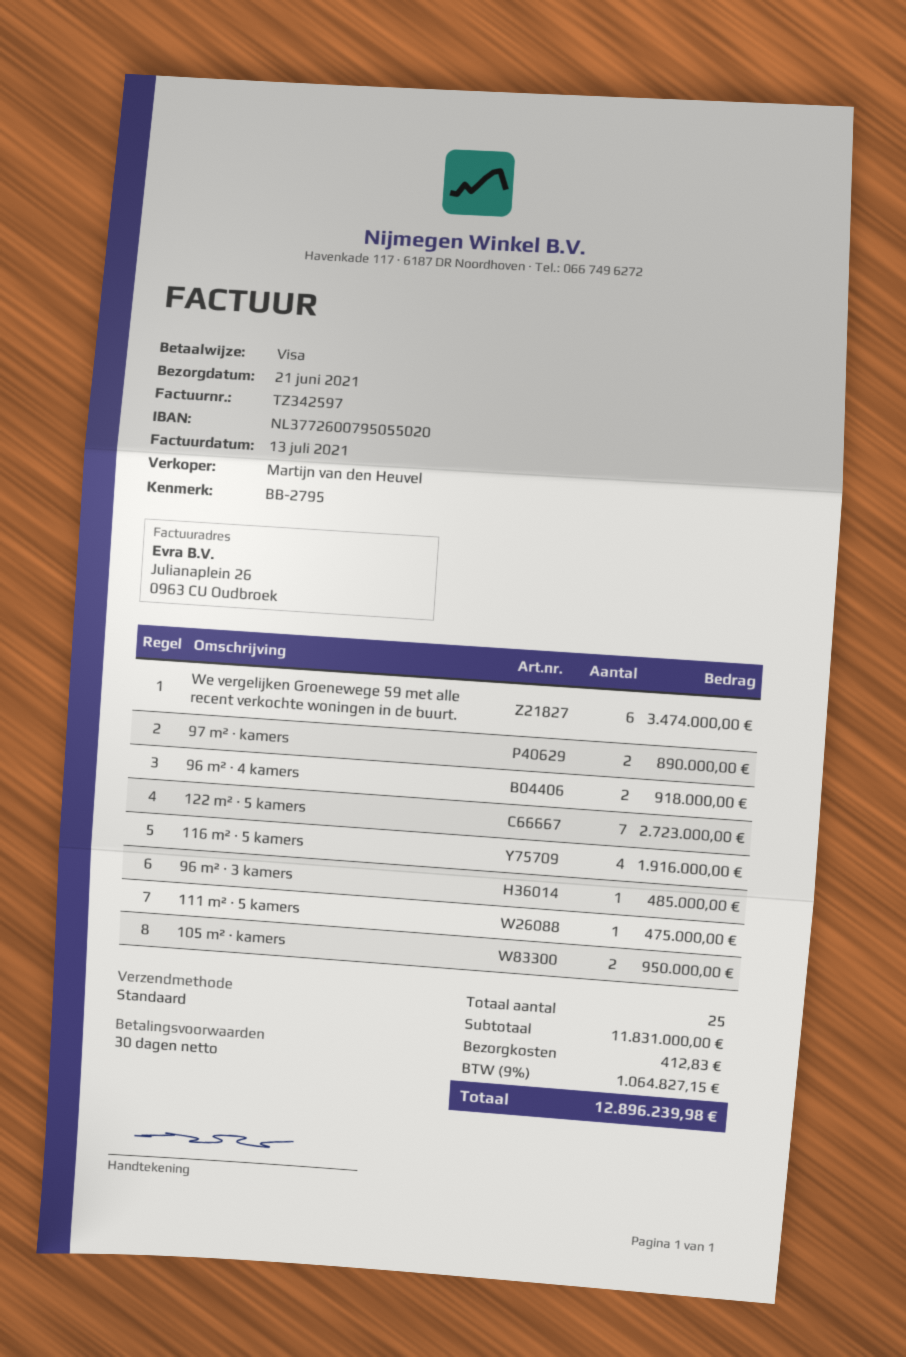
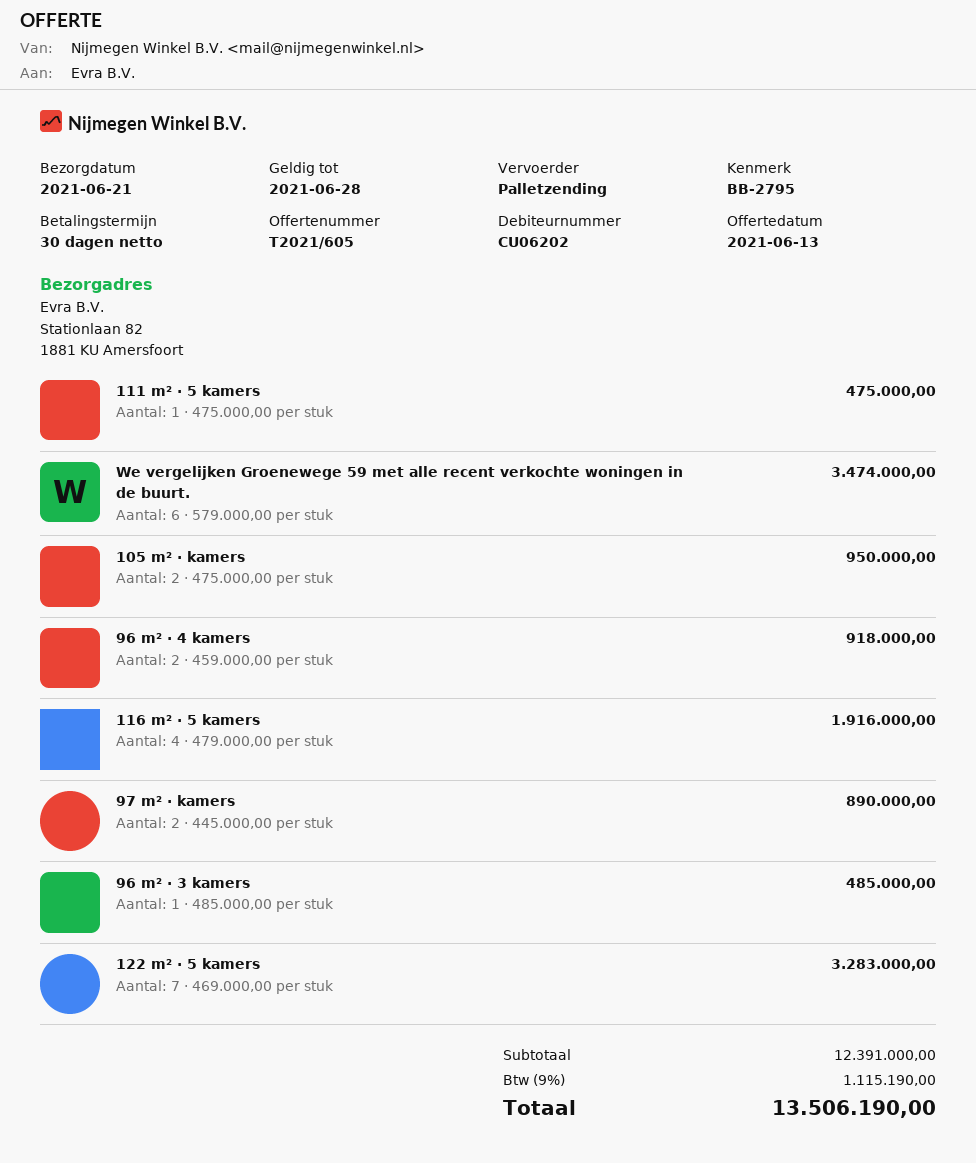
shipping method: standard -> pallet freight
122 m² · 5 kamers: 7 for 2723000.00 -> 7 for 3283000.00
subtotal: 11831000.00 -> 12391000.00
shipping: 412.83 -> none
tax: 9% = 1064827.15 -> 9% = 1115190.00
total: 12896239.98 -> 13506190.00

